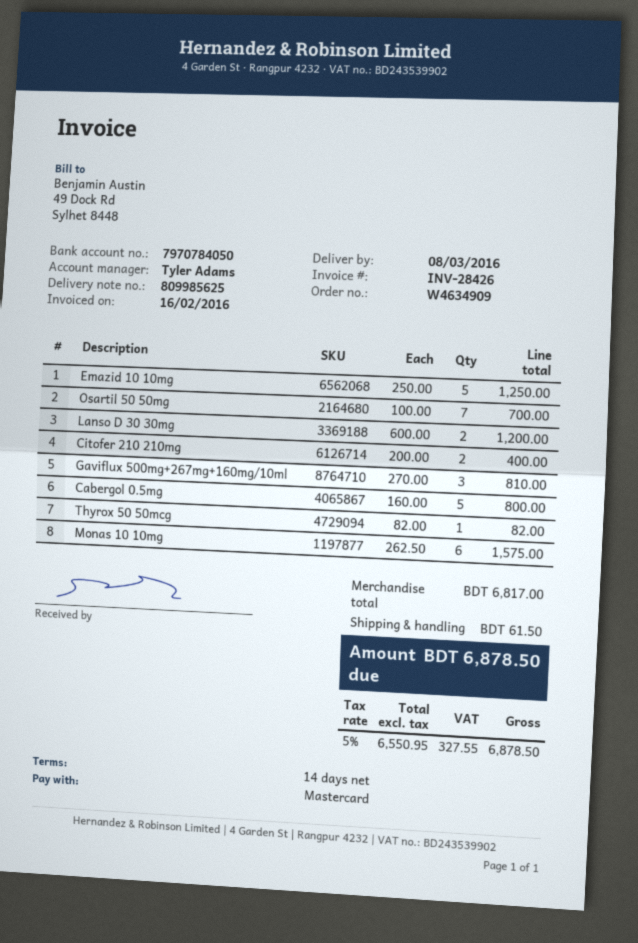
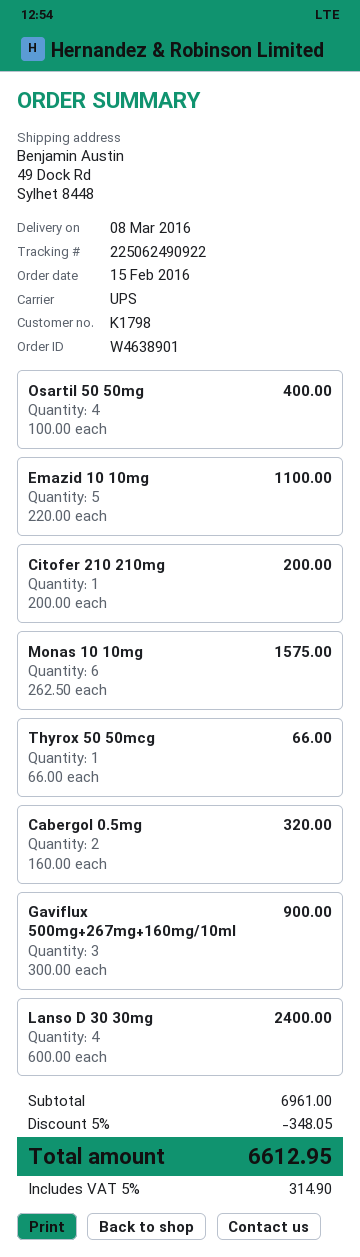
order number: W4634909 -> W4638901
Emazid 10 10mg: 5 x 250.00 = 1250.00 -> 5 x 220.00 = 1100.00
Osartil 50 50mg: 7 x 100.00 = 700.00 -> 4 x 100.00 = 400.00
Lanso D 30 30mg: 2 x 600.00 = 1200.00 -> 4 x 600.00 = 2400.00
Citofer 210 210mg: 2 x 200.00 = 400.00 -> 1 x 200.00 = 200.00
Gaviflux 500mg+267mg+160mg/10ml: 3 x 270.00 = 810.00 -> 3 x 300.00 = 900.00
Cabergol 0.5mg: 5 x 160.00 = 800.00 -> 2 x 160.00 = 320.00
Thyrox 50 50mcg: 1 x 82.00 = 82.00 -> 1 x 66.00 = 66.00
subtotal: 6817.00 -> 6961.00
discount: none -> 5% = 348.05
shipping: 61.50 -> none
tax: 5% = 327.55 -> 5% = 314.90
total: 6878.50 -> 6612.95

